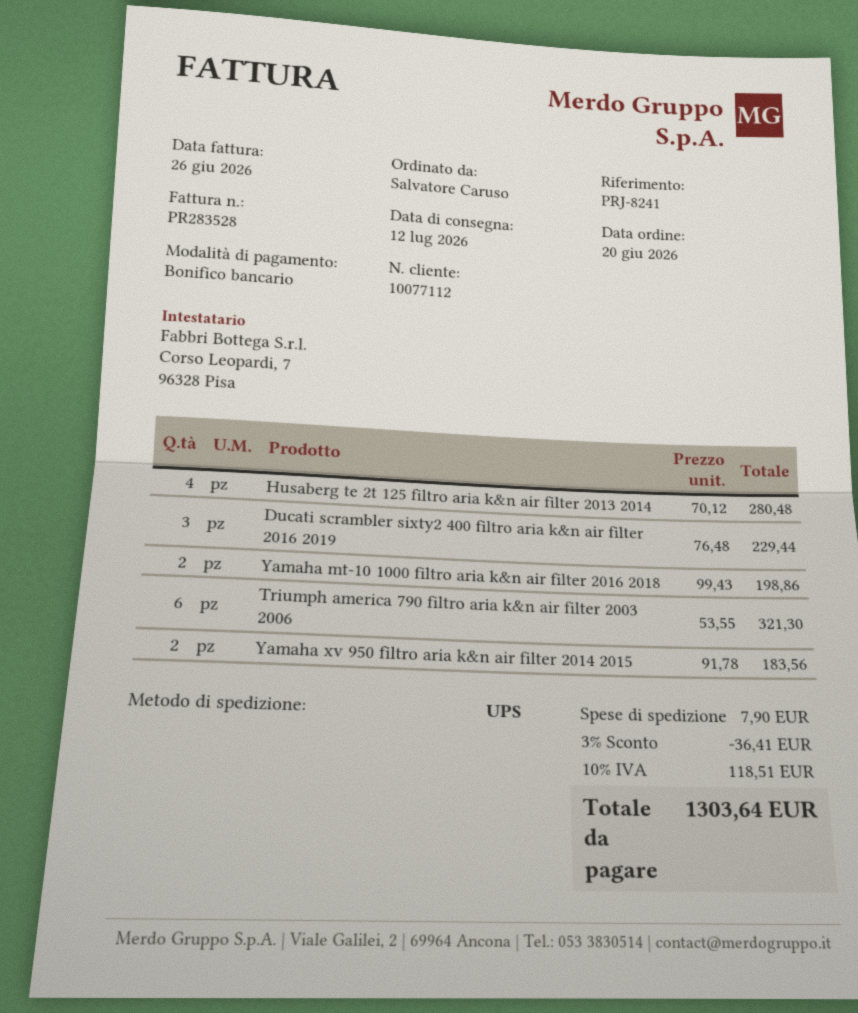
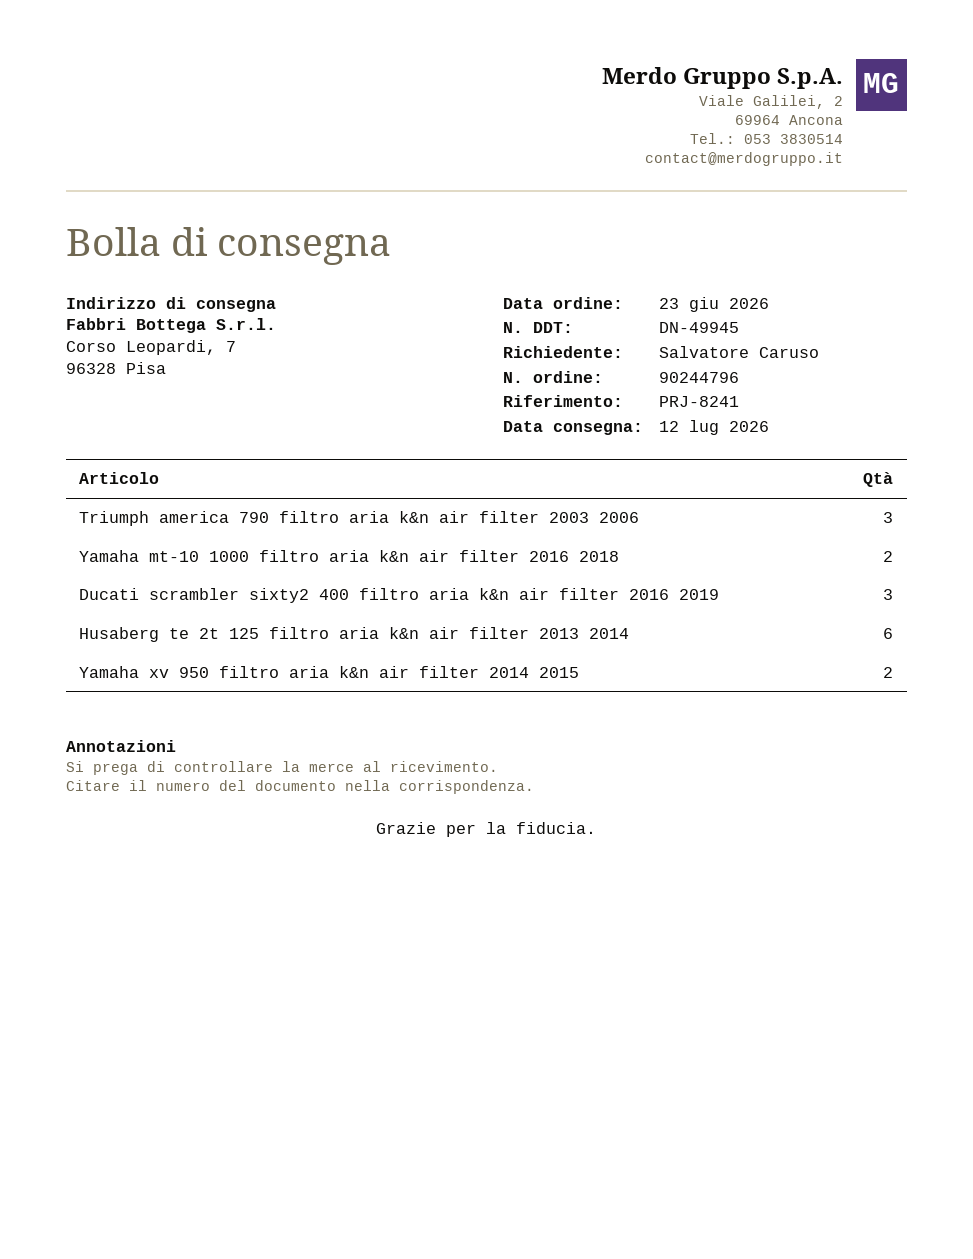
order date: 2026-06-20 -> 2026-06-23
Husaberg te 2t 125 filtro aria k&n air filter 2013 2014: 4 -> 6
Triumph america 790 filtro aria k&n air filter 2003 2006: 6 -> 3

